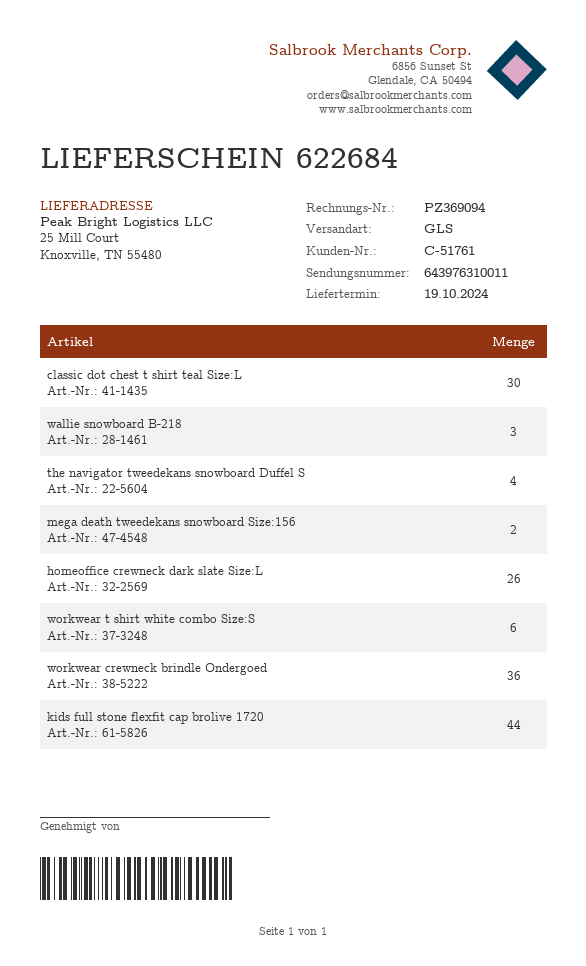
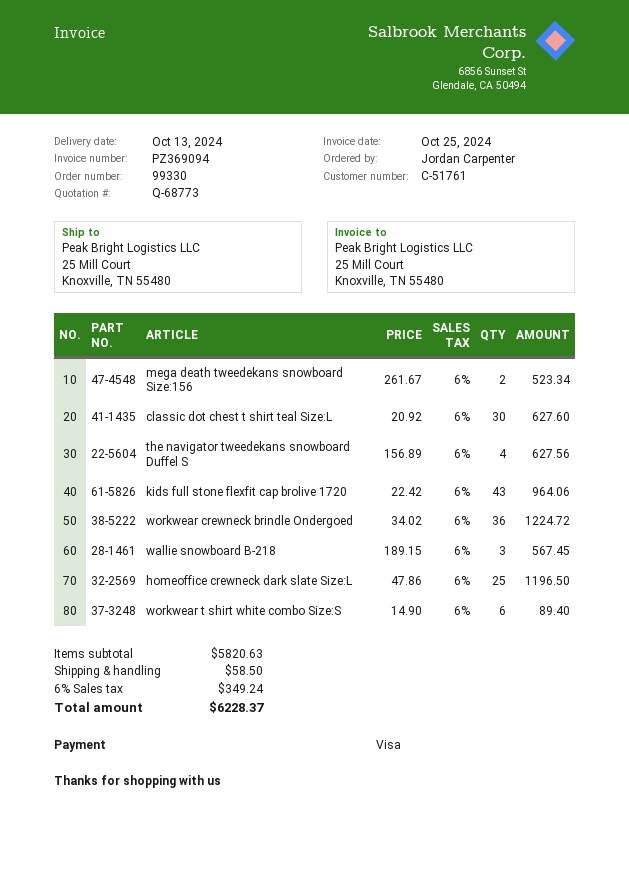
delivery date: 2024-10-19 -> 2024-10-13
homeoffice crewneck dark slate Size:L: 26 -> 25
kids full stone flexfit cap brolive 1720: 44 -> 43

